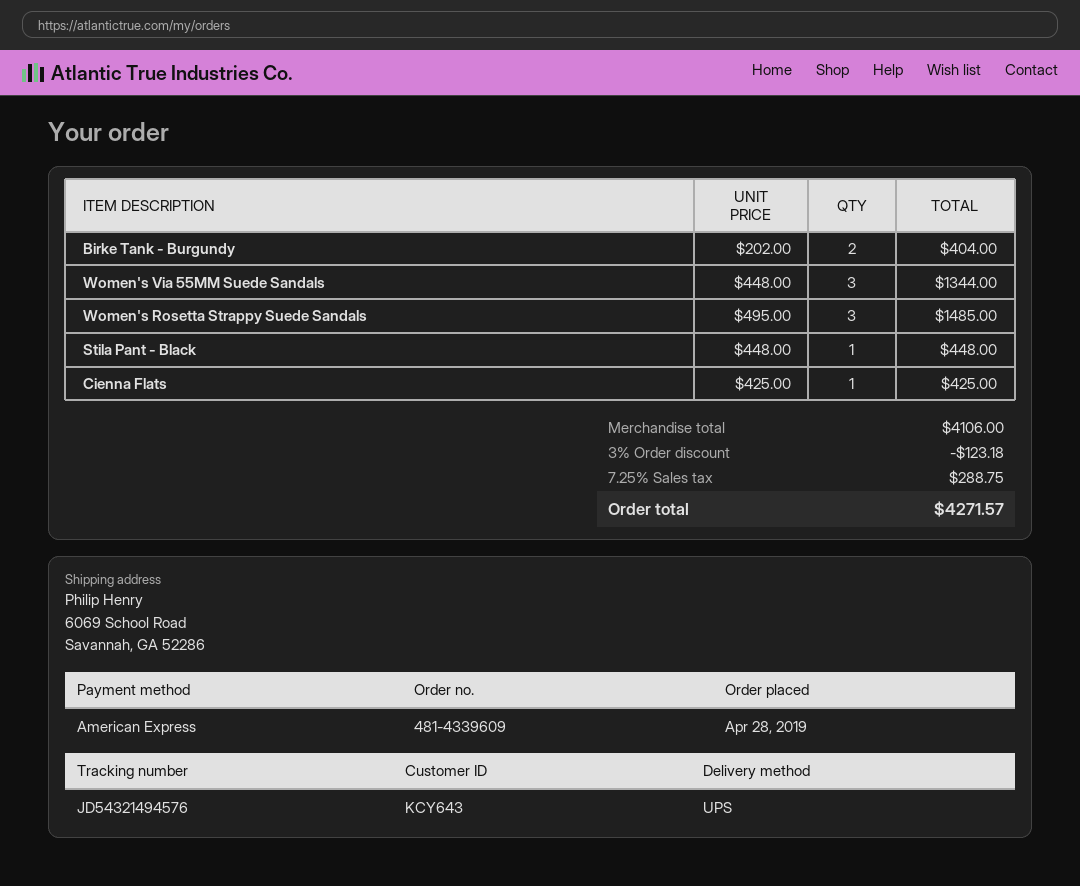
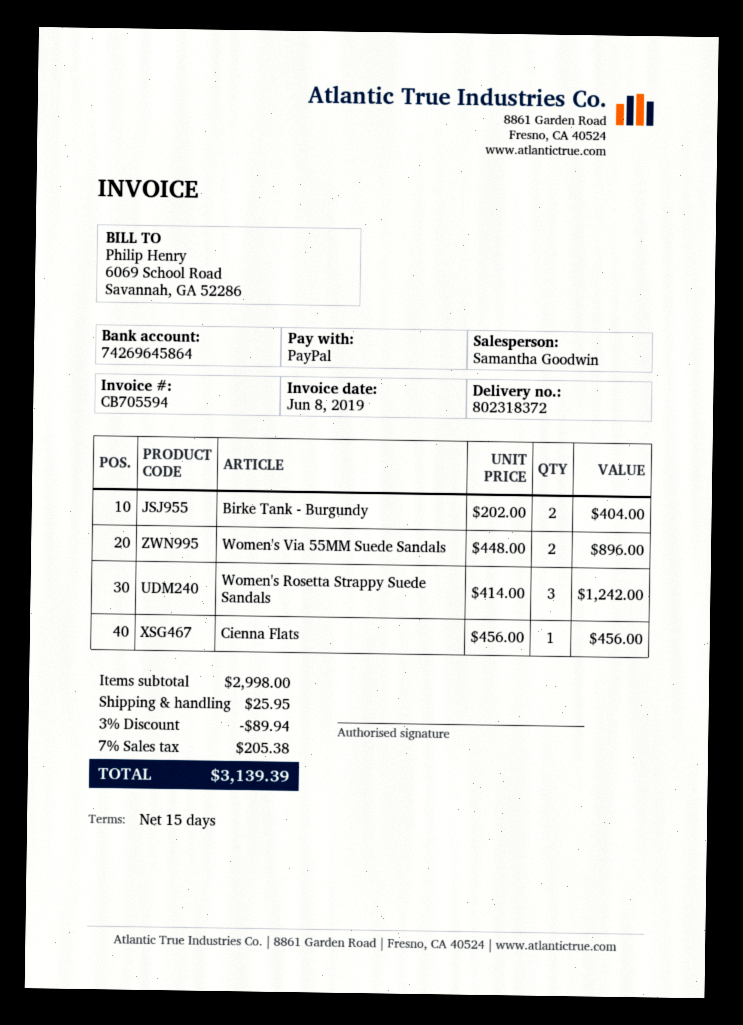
payment method: American Express -> PayPal
Women's Via 55MM Suede Sandals: 3 x 448.00 = 1344.00 -> 2 x 448.00 = 896.00
Women's Rosetta Strappy Suede Sandals: 3 x 495.00 = 1485.00 -> 3 x 414.00 = 1242.00
Stila Pant - Black: 1 x 448.00 = 448.00 -> none
Cienna Flats: 1 x 425.00 = 425.00 -> 1 x 456.00 = 456.00
subtotal: 4106.00 -> 2998.00
discount: 3% = 123.18 -> 3% = 89.94
shipping: none -> 25.95
tax: 7.25% = 288.75 -> 7% = 205.38
total: 4271.57 -> 3139.39

